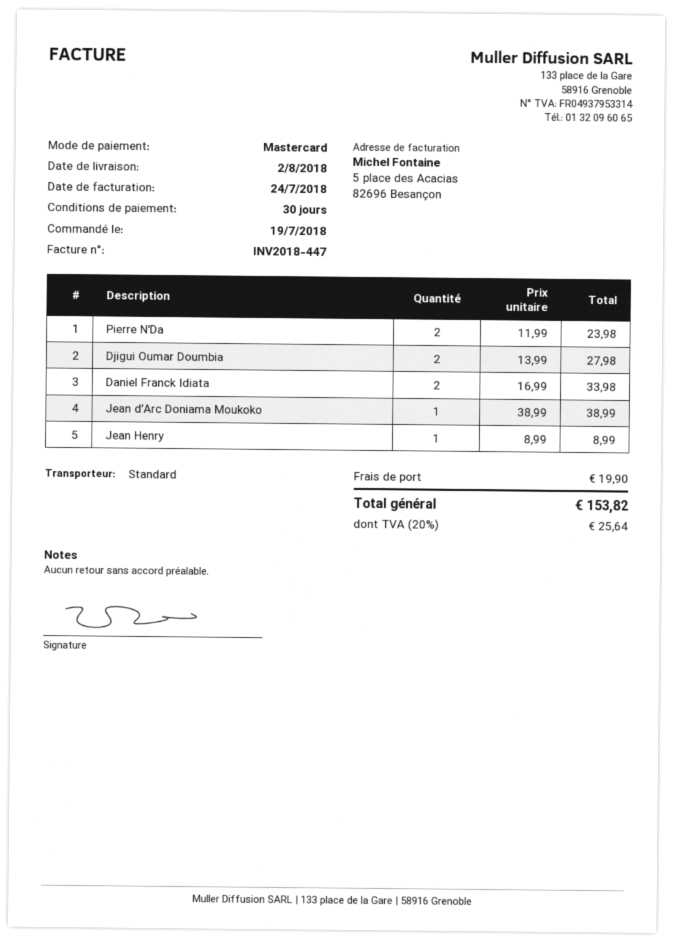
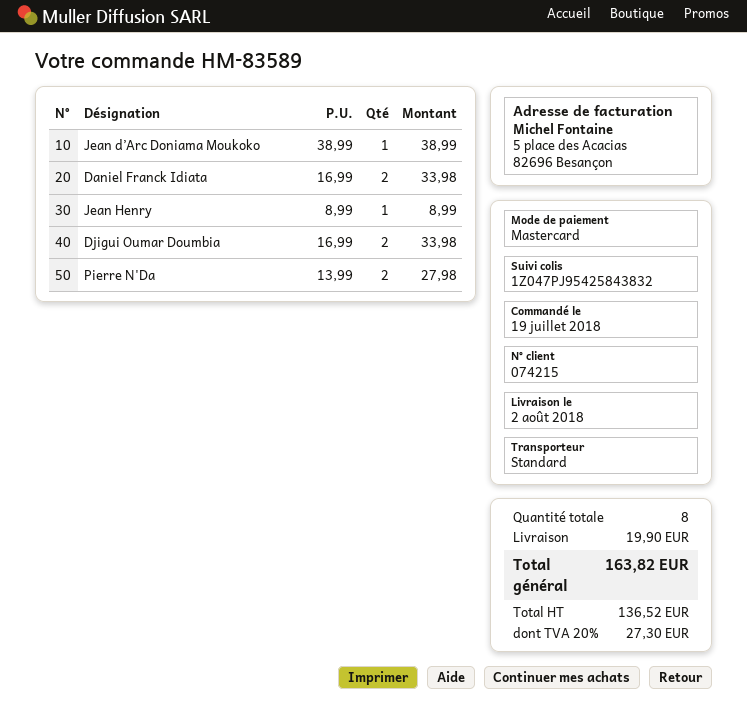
Pierre N'Da: 2 x 11.99 = 23.98 -> 2 x 13.99 = 27.98
Djigui Oumar Doumbia: 2 x 13.99 = 27.98 -> 2 x 16.99 = 33.98
tax: 20% = 25.64 -> 20% = 27.30
total: 153.82 -> 163.82

